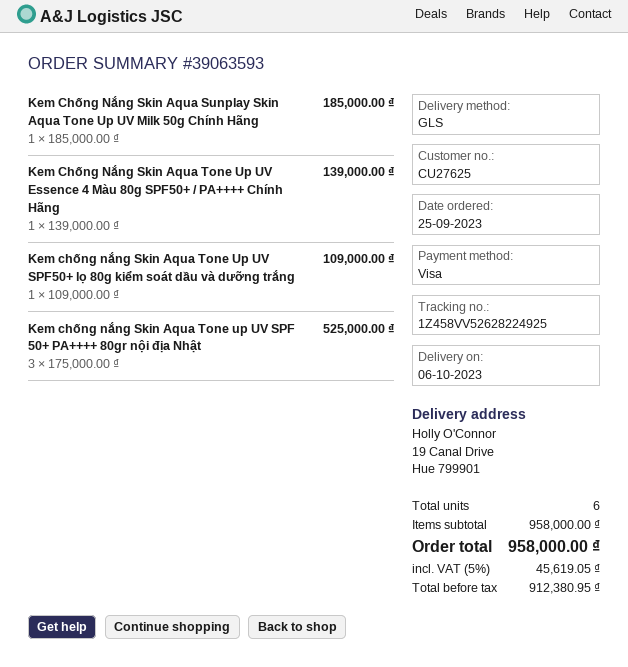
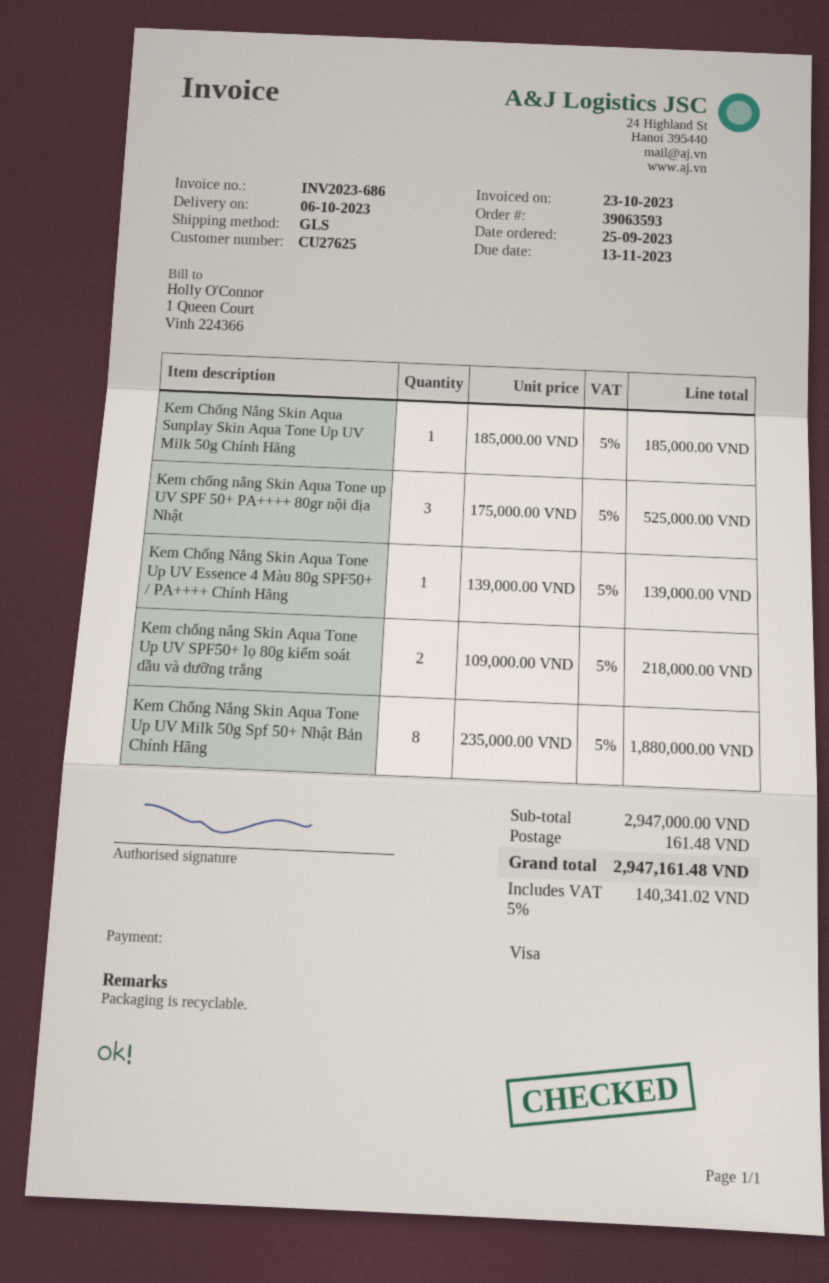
Kem chống nắng Skin Aqua Tone Up UV SPF50+ lọ 80g kiểm soát dầu và dưỡng trắng: 1 x 109000.00 = 109000.00 -> 2 x 109000.00 = 218000.00
Kem Chống Nắng Skin Aqua Tone Up UV Milk 50g Spf 50+ Nhật Bản Chính Hãng: none -> 8 x 235000.00 = 1880000.00
subtotal: 958000.00 -> 2947000.00
shipping: none -> 161.48
tax: 5% = 45619.05 -> 5% = 140341.02
total: 958000.00 -> 2947161.48

